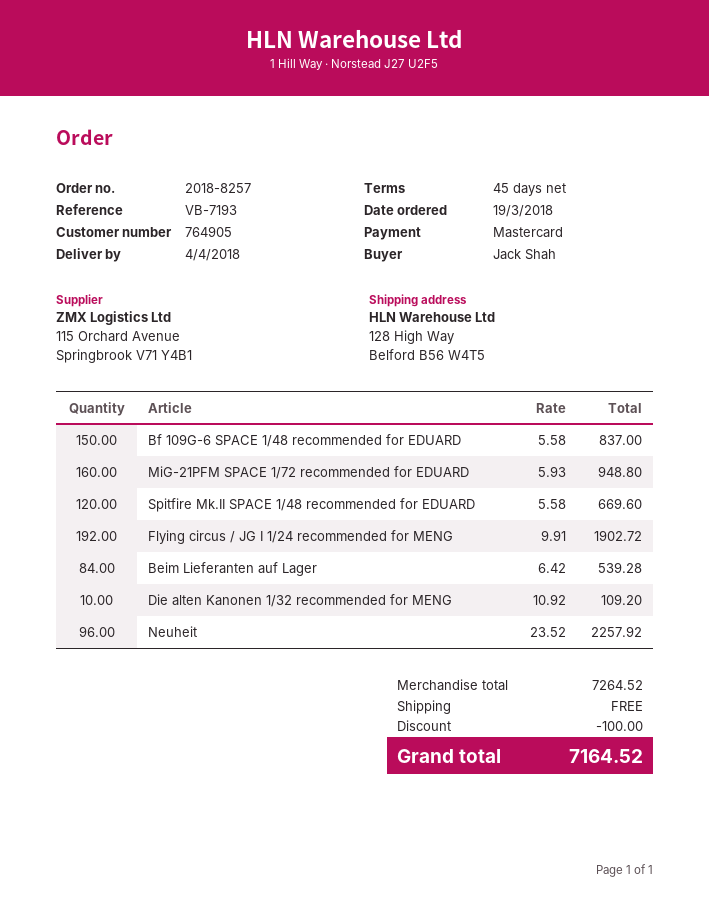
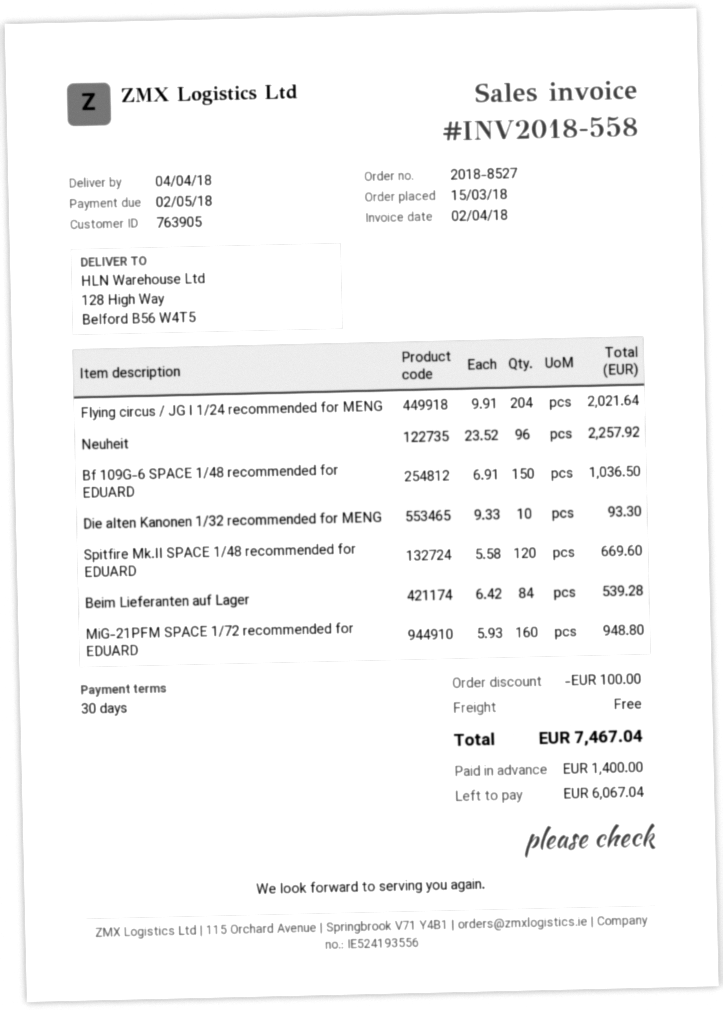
order number: 2018-8257 -> 2018-8527
order date: 2018-03-19 -> 2018-03-15
payment terms: 45 days -> 30 days
customer number: 764905 -> 763905
Bf 109G-6 SPACE 1/48 recommended for EDUARD: 150 x 5.58 = 837.00 -> 150 x 6.91 = 1036.50
Flying circus / JG I 1/24 recommended for MENG: 192 x 9.91 = 1902.72 -> 204 x 9.91 = 2021.64
Die alten Kanonen 1/32 recommended for MENG: 10 x 10.92 = 109.20 -> 10 x 9.33 = 93.30
total: 7164.52 -> 7467.04

